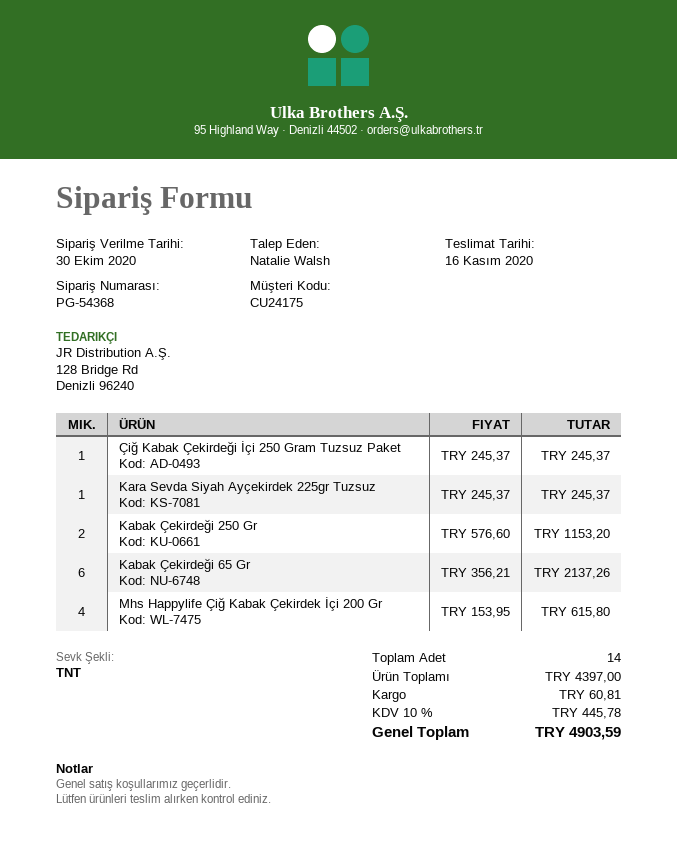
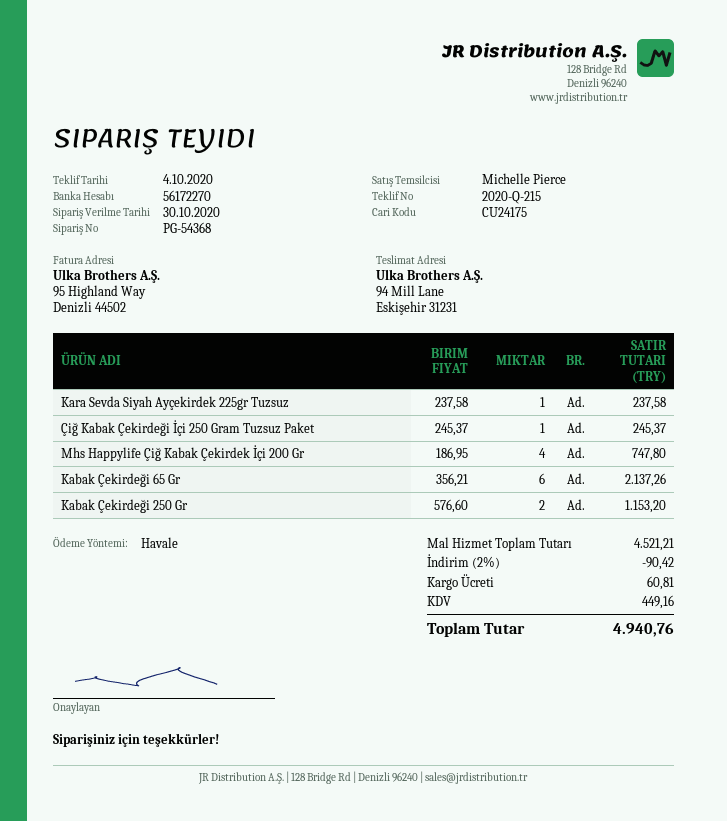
Kara Sevda Siyah Ayçekirdek 225gr Tuzsuz: 1 x 245.37 = 245.37 -> 1 x 237.58 = 237.58
Mhs Happylife Çiğ Kabak Çekirdek İçi 200 Gr: 4 x 153.95 = 615.80 -> 4 x 186.95 = 747.80
subtotal: 4397.00 -> 4521.21
discount: none -> 2% = 90.42
tax: 445.78 -> 449.16
total: 4903.59 -> 4940.76

